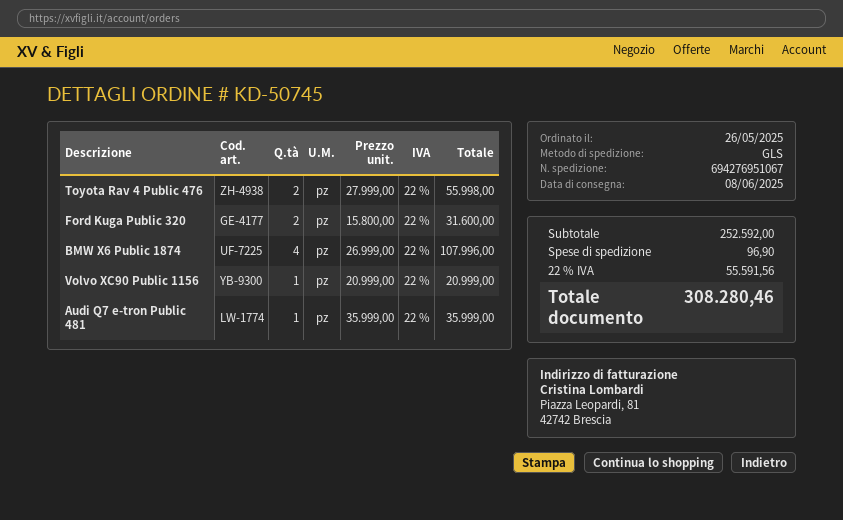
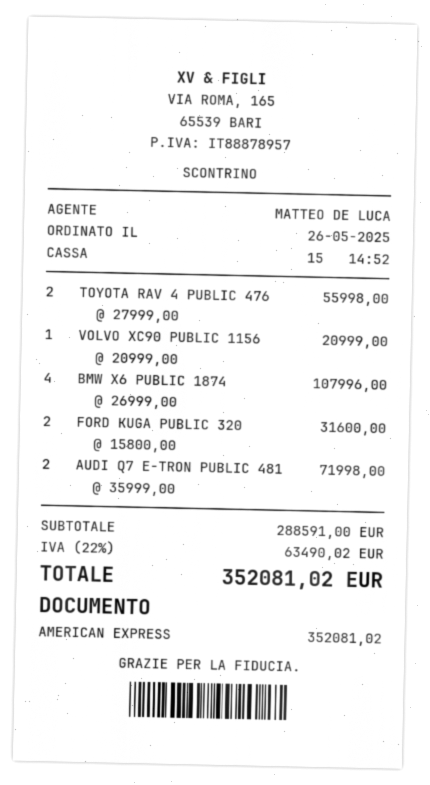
Audi Q7 e-tron Public 481: 1 x 35999.00 = 35999.00 -> 2 x 35999.00 = 71998.00
subtotal: 252592.00 -> 288591.00
shipping: 96.90 -> none
tax: 22% = 55591.56 -> 22% = 63490.02
total: 308280.46 -> 352081.02

